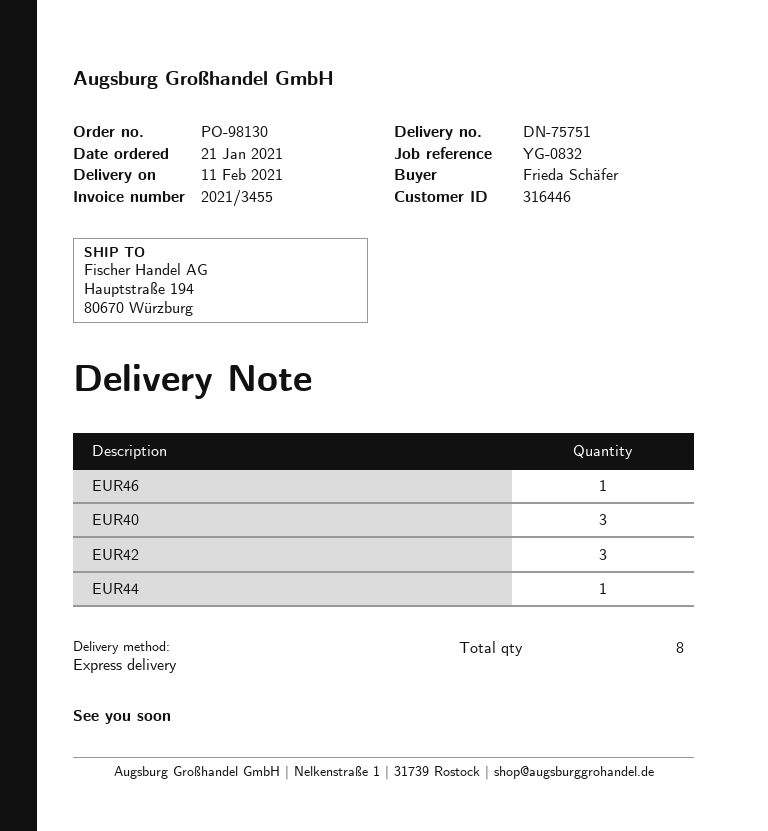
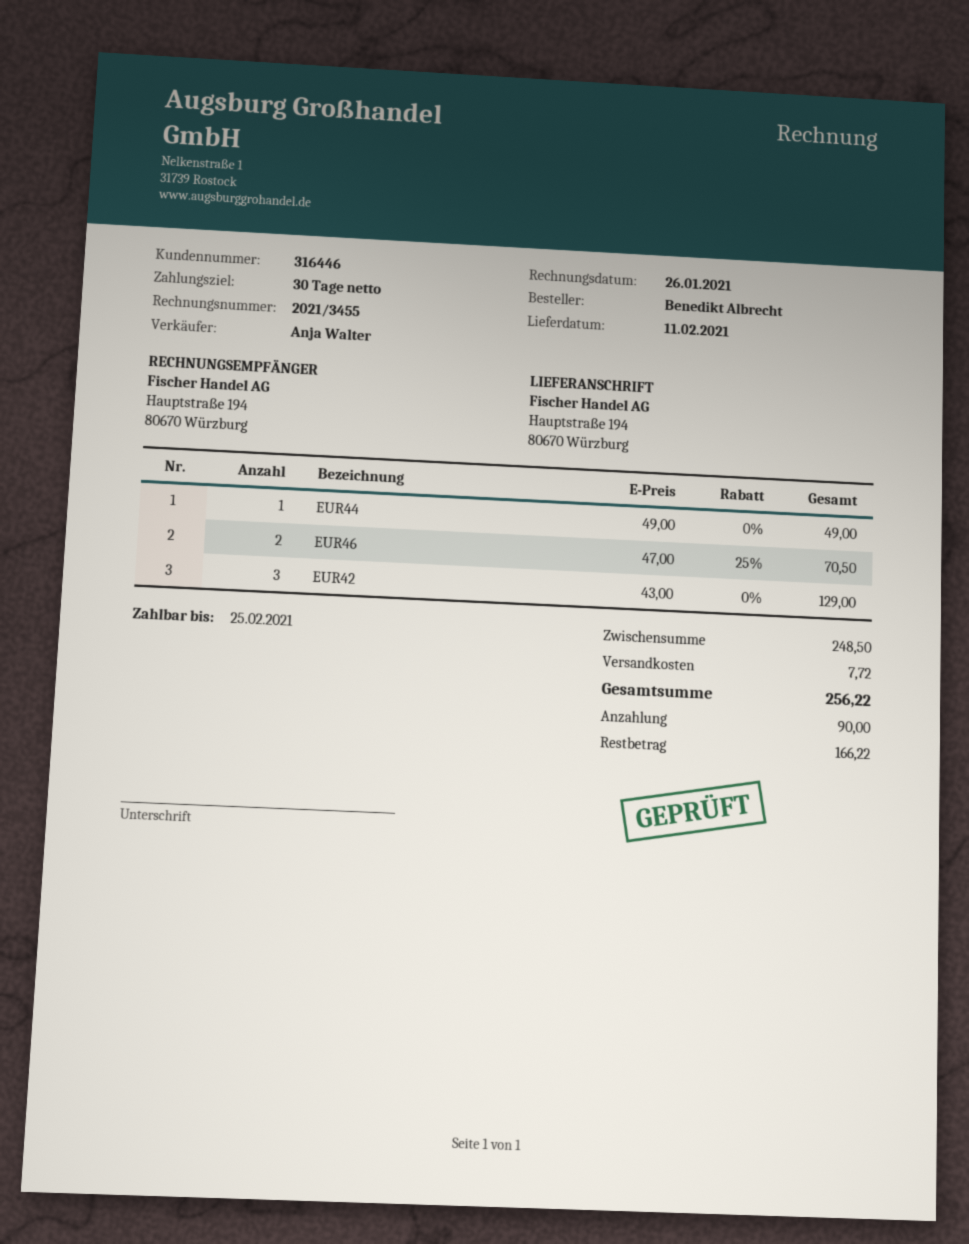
ordered by: Frieda Schäfer -> Benedikt Albrecht
EUR46: 1 -> 2
EUR40: 3 -> none

